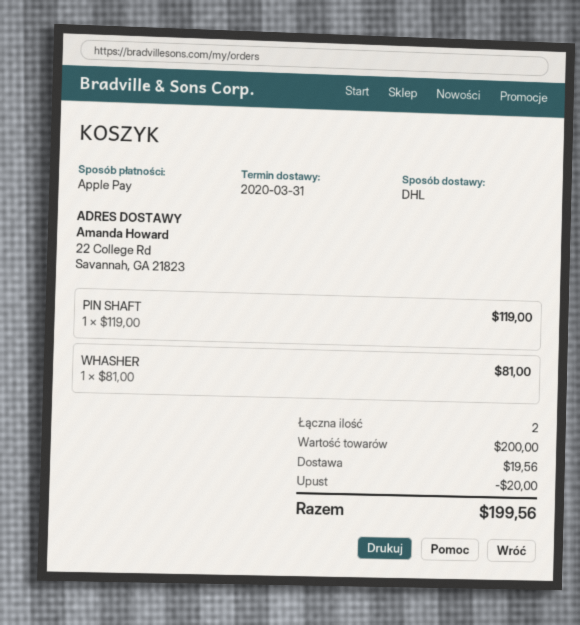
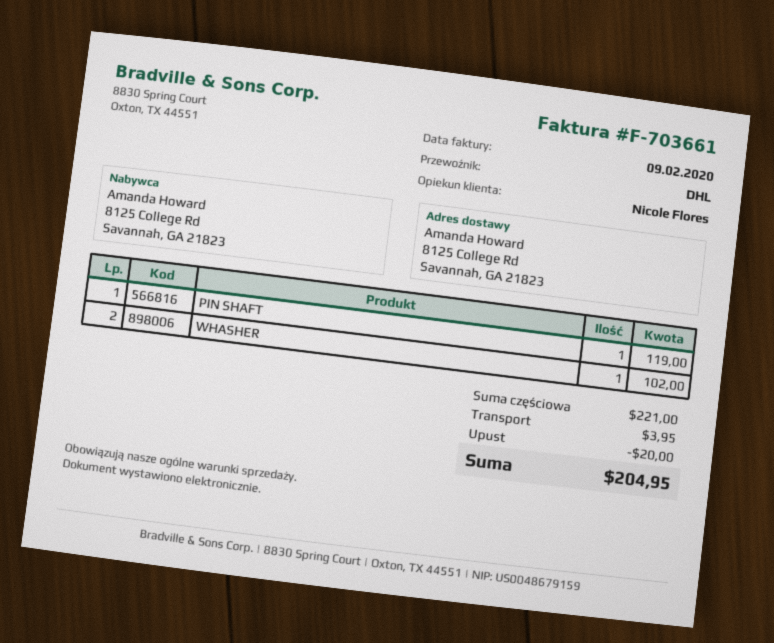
ship to: 22 College Rd, Savannah, GA 21823 -> 8125 College Rd, Savannah, GA 21823
WHASHER: 1 for 81.00 -> 1 for 102.00
subtotal: 200.00 -> 221.00
shipping: 19.56 -> 3.95
total: 199.56 -> 204.95

